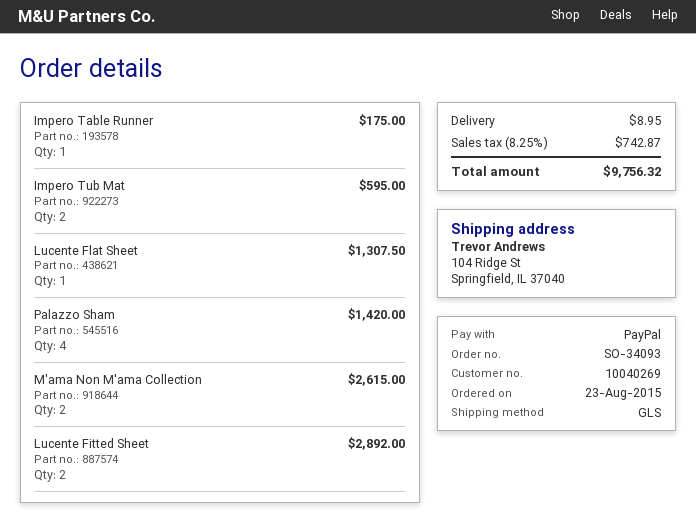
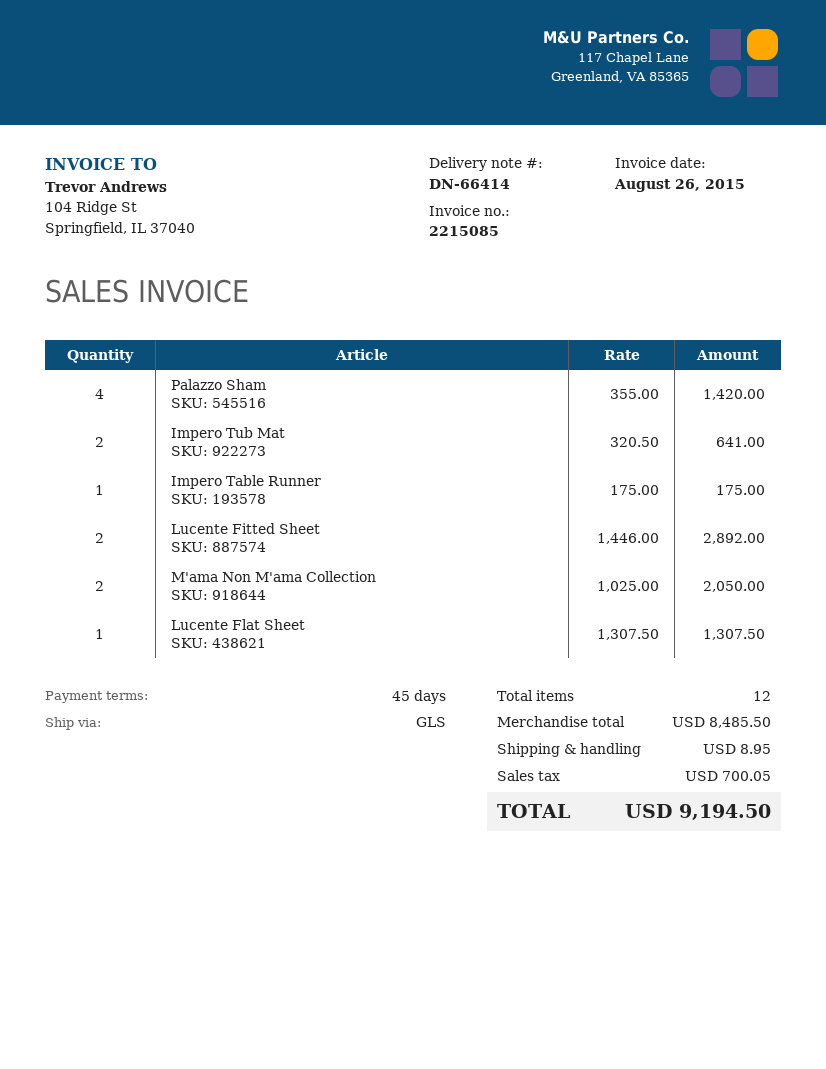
Impero Tub Mat: 2 for 595.00 -> 2 for 641.00
M'ama Non M'ama Collection: 2 for 2615.00 -> 2 for 2050.00
tax: 742.87 -> 700.05
total: 9756.32 -> 9194.50

